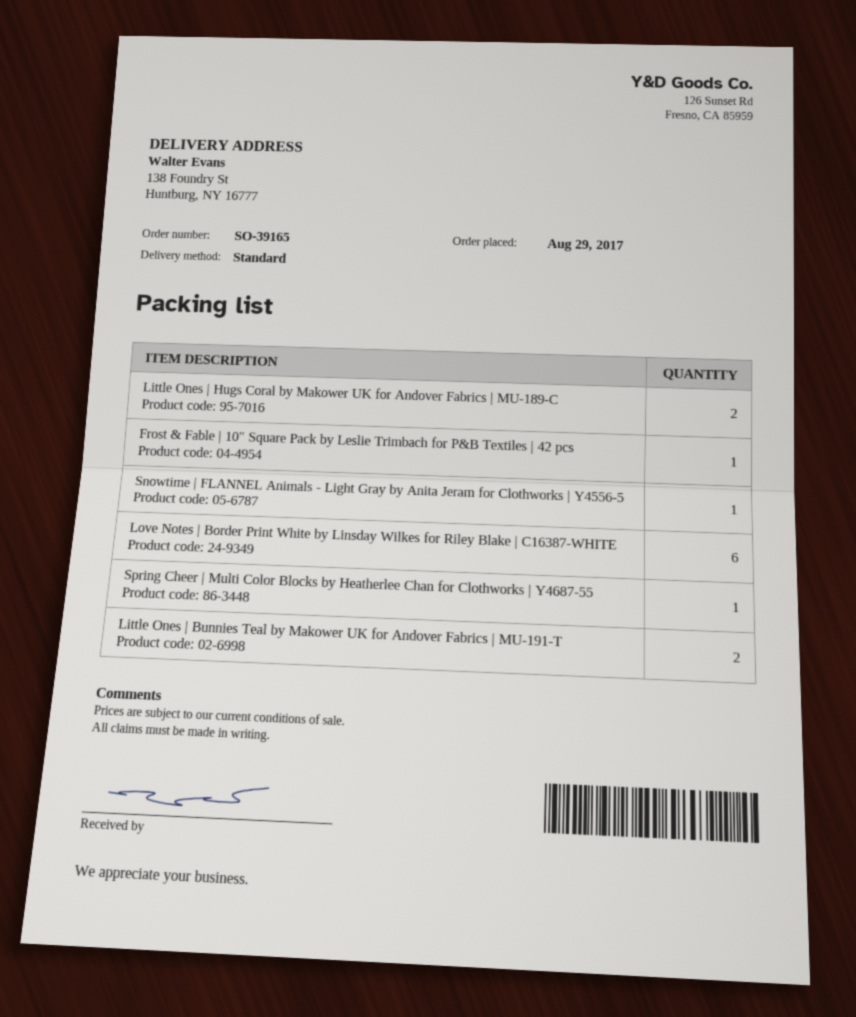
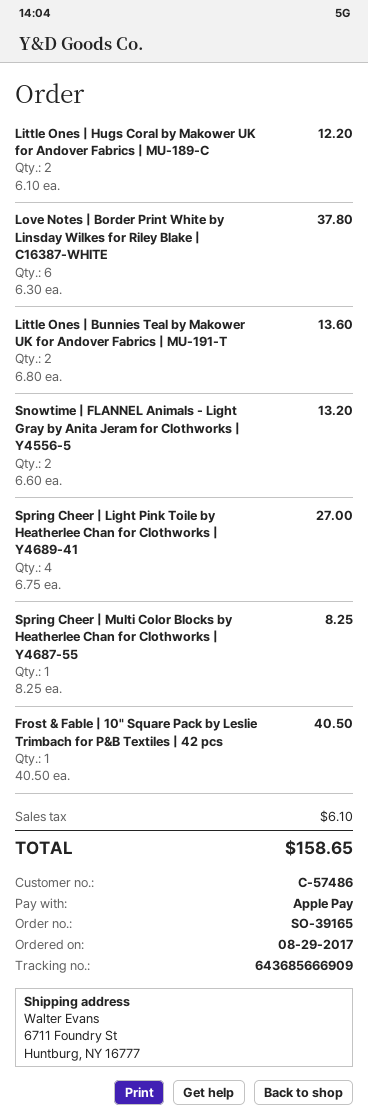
ship to: 138 Foundry St, Huntburg, NY 16777 -> 6711 Foundry St, Huntburg, NY 16777
Snowtime | FLANNEL Animals - Light Gray by Anita Jeram for Clothworks | Y4556-5: 1 -> 2
Spring Cheer | Light Pink Toile by Heatherlee Chan for Clothworks | Y4689-41: none -> 4

